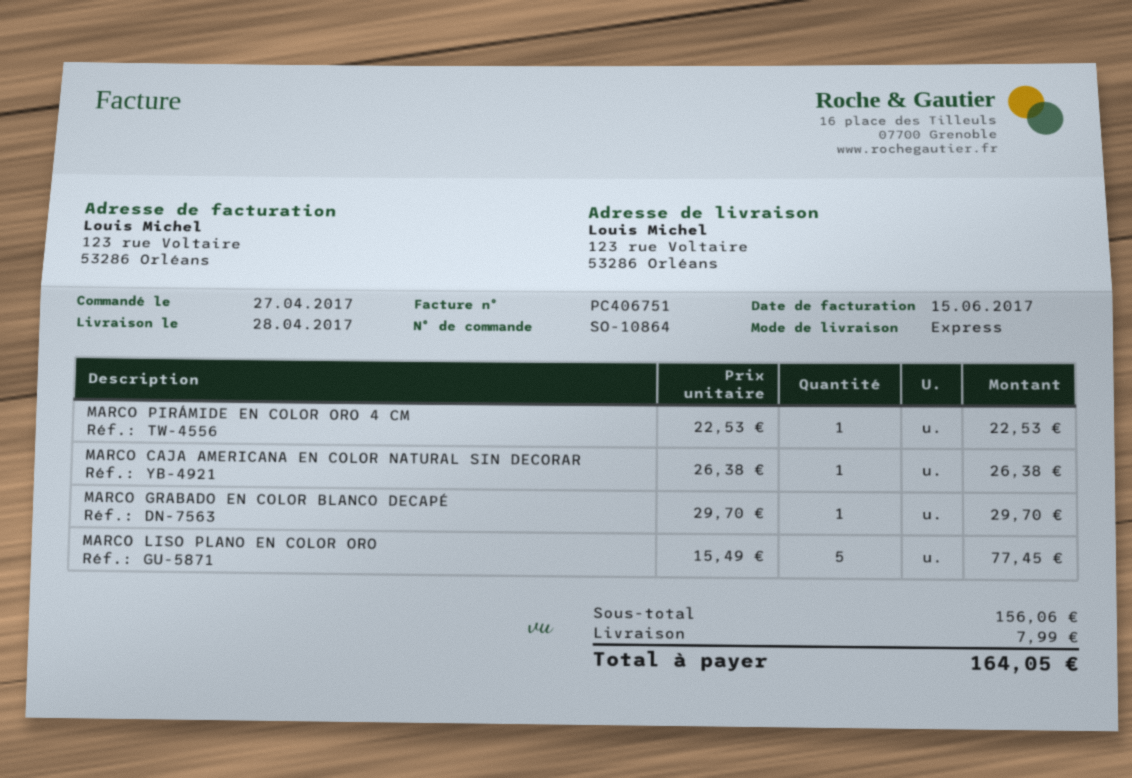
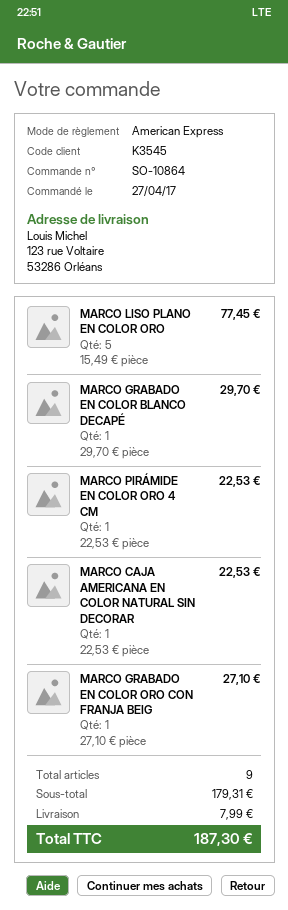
MARCO CAJA AMERICANA EN COLOR NATURAL SIN DECORAR: 1 x 26.38 = 26.38 -> 1 x 22.53 = 22.53
MARCO GRABADO EN COLOR ORO CON FRANJA BEIG: none -> 1 x 27.10 = 27.10
subtotal: 156.06 -> 179.31
total: 164.05 -> 187.30

